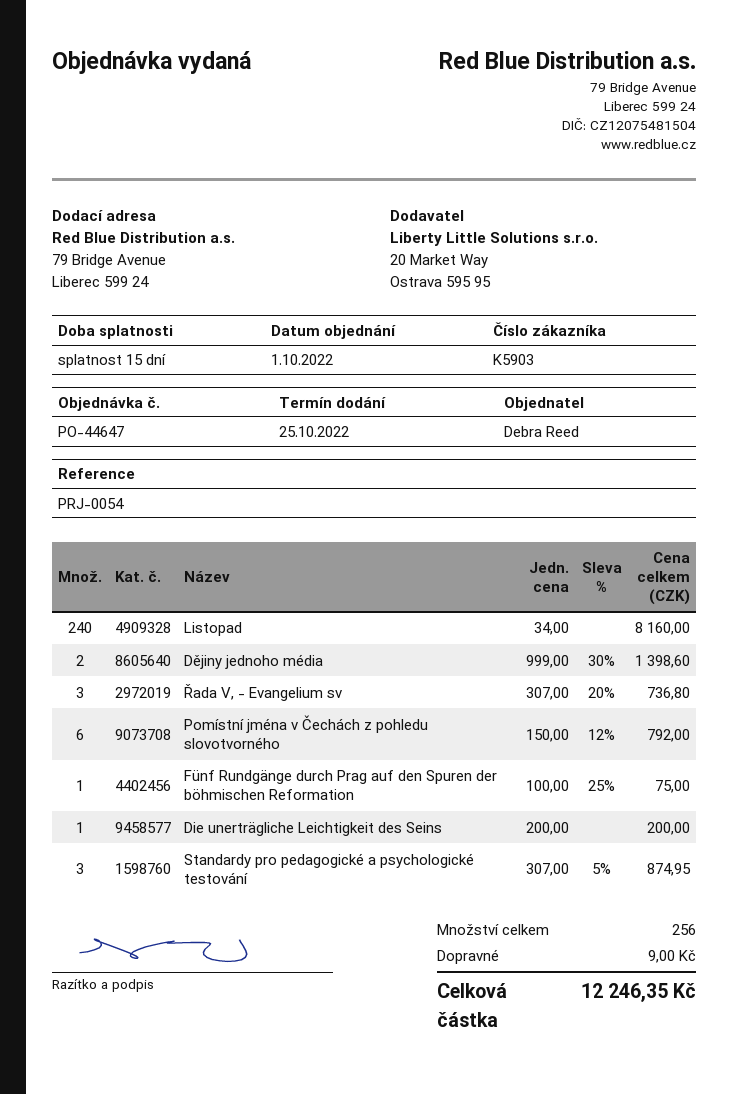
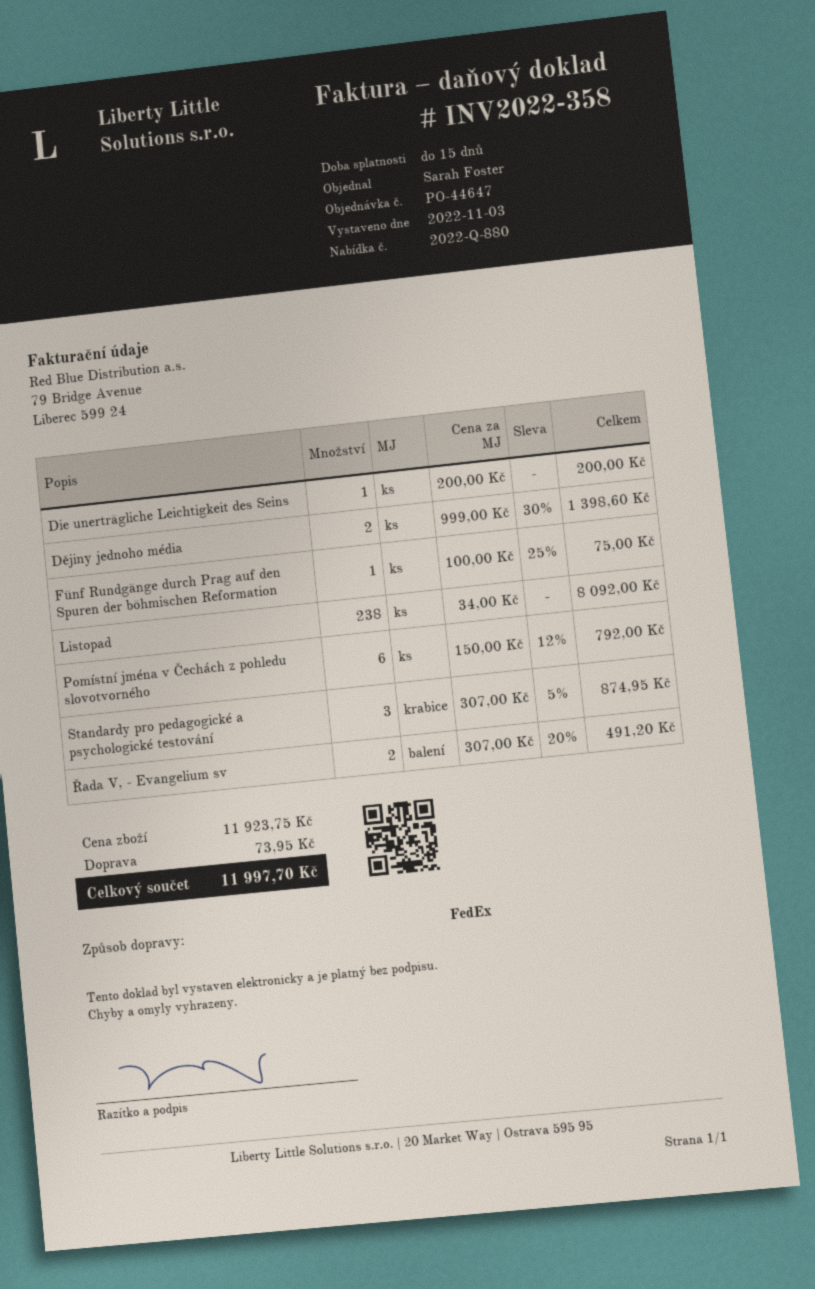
ordered by: Debra Reed -> Sarah Foster
Listopad: 240 x 34.00 = 8160.00 -> 238 x 34.00 = 8092.00
Řada V, - Evangelium sv: 3 x 307.00 - 20% = 736.80 -> 2 x 307.00 - 20% = 491.20
shipping: 9.00 -> 73.95
total: 12246.35 -> 11997.70

